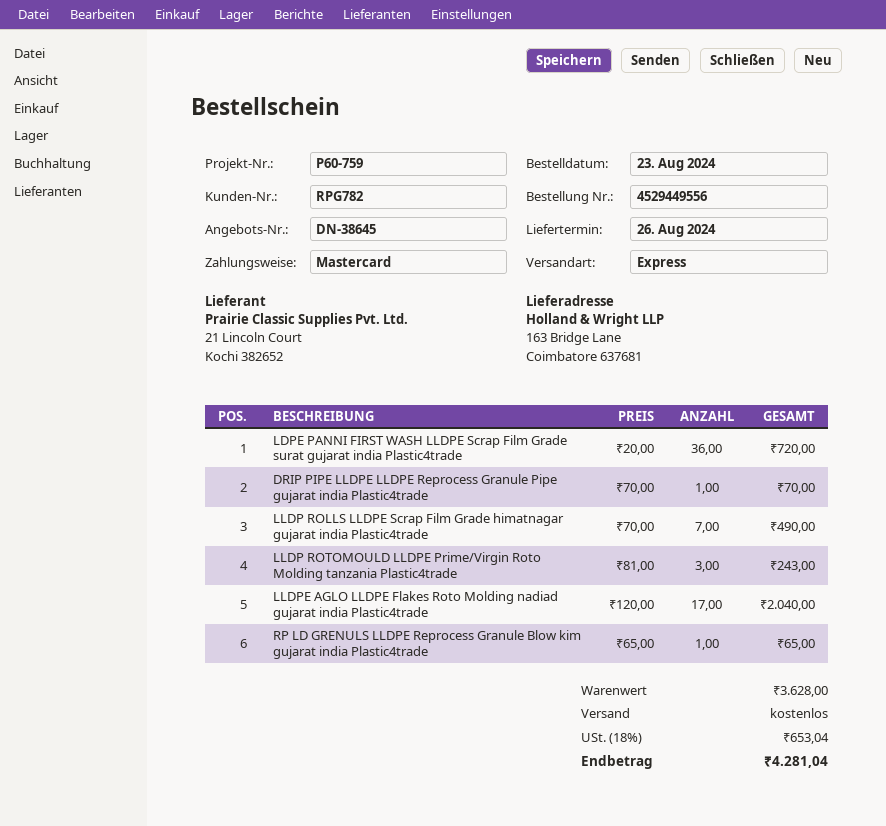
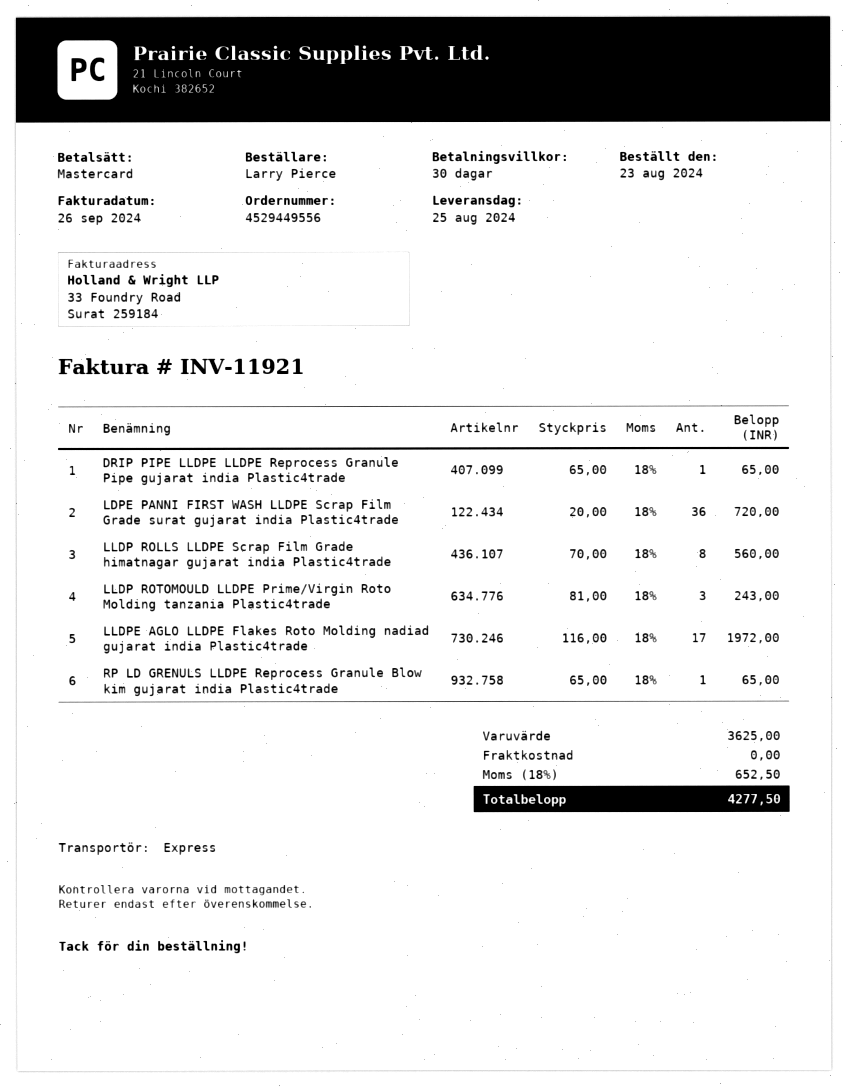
delivery date: 2024-08-26 -> 2024-08-25
DRIP PIPE LLDPE LLDPE Reprocess Granule Pipe gujarat india Plastic4trade: 1 x 70.00 = 70.00 -> 1 x 65.00 = 65.00
LLDP ROLLS LLDPE Scrap Film Grade himatnagar gujarat india Plastic4trade: 7 x 70.00 = 490.00 -> 8 x 70.00 = 560.00
LLDPE AGLO LLDPE Flakes Roto Molding nadiad gujarat india Plastic4trade: 17 x 120.00 = 2040.00 -> 17 x 116.00 = 1972.00
subtotal: 3628.00 -> 3625.00
tax: 18% = 653.04 -> 18% = 652.50
total: 4281.04 -> 4277.50

